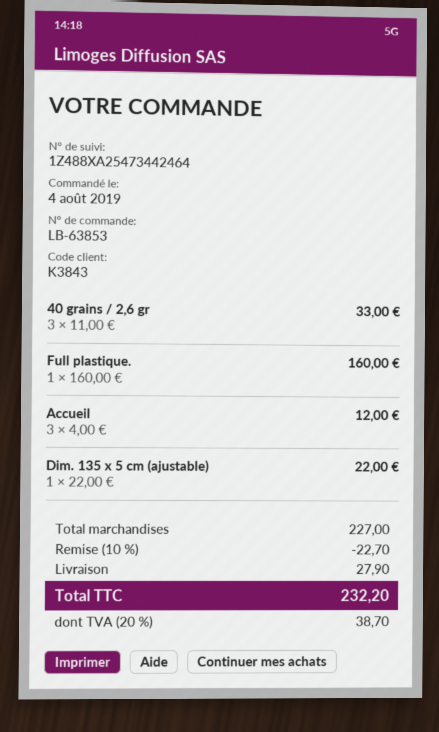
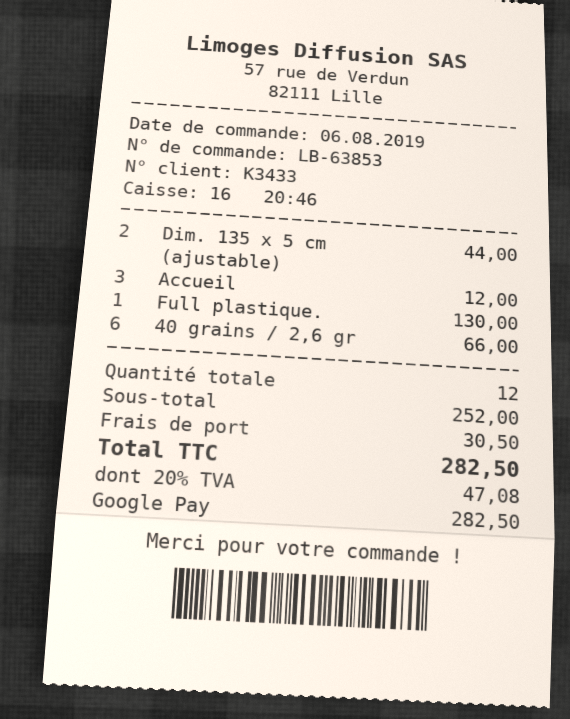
order date: 2019-08-04 -> 2019-08-06
customer number: K3843 -> K3433
40 grains / 2,6 gr: 3 for 33.00 -> 6 for 66.00
Full plastique.: 1 for 160.00 -> 1 for 130.00
Dim. 135 x 5 cm (ajustable): 1 for 22.00 -> 2 for 44.00
subtotal: 227.00 -> 252.00
discount: 10% = 22.70 -> none
shipping: 27.90 -> 30.50
tax: 20% = 38.70 -> 20% = 47.08
total: 232.20 -> 282.50

